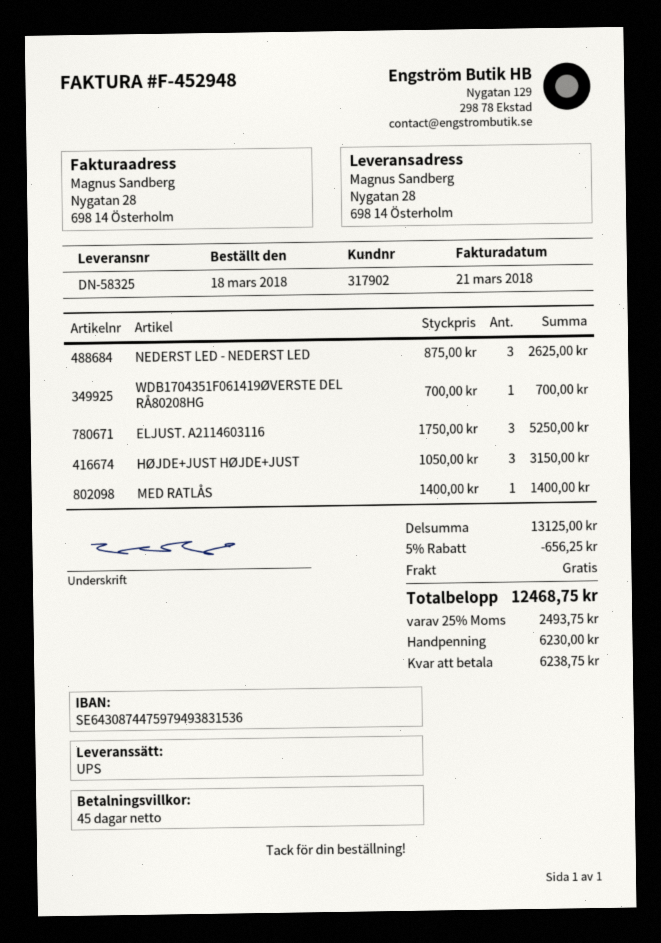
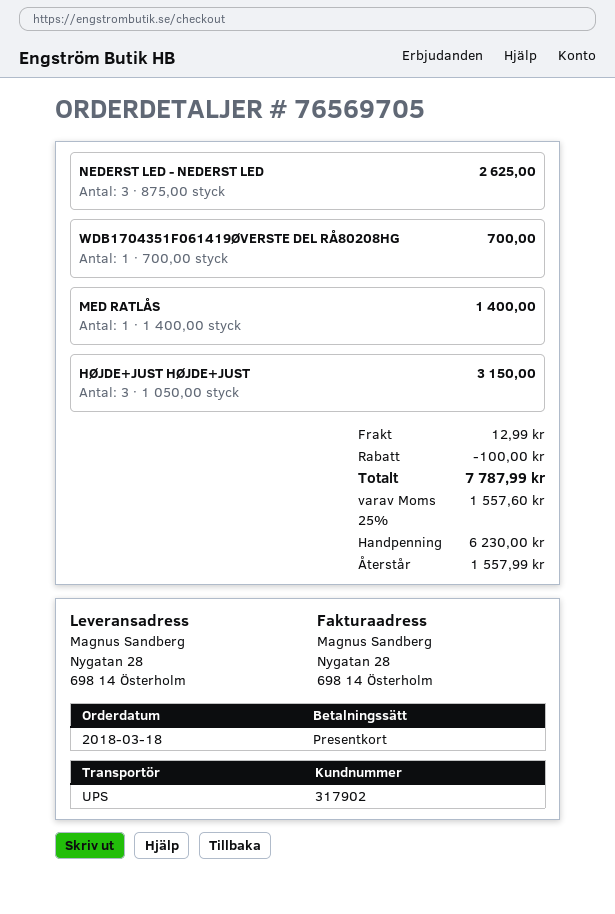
ELJUST. A2114603116: 3 x 1750.00 = 5250.00 -> none
discount: 656.25 -> 100.00
shipping: 0.00 -> 12.99
tax: 25% = 2493.75 -> 25% = 1557.60
total: 12468.75 -> 7787.99
balance: 6238.75 -> 1557.99

